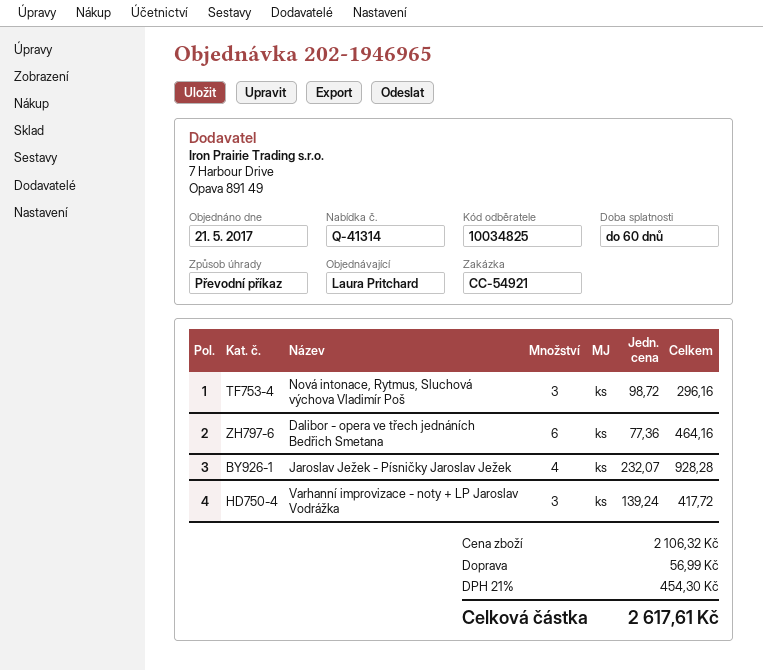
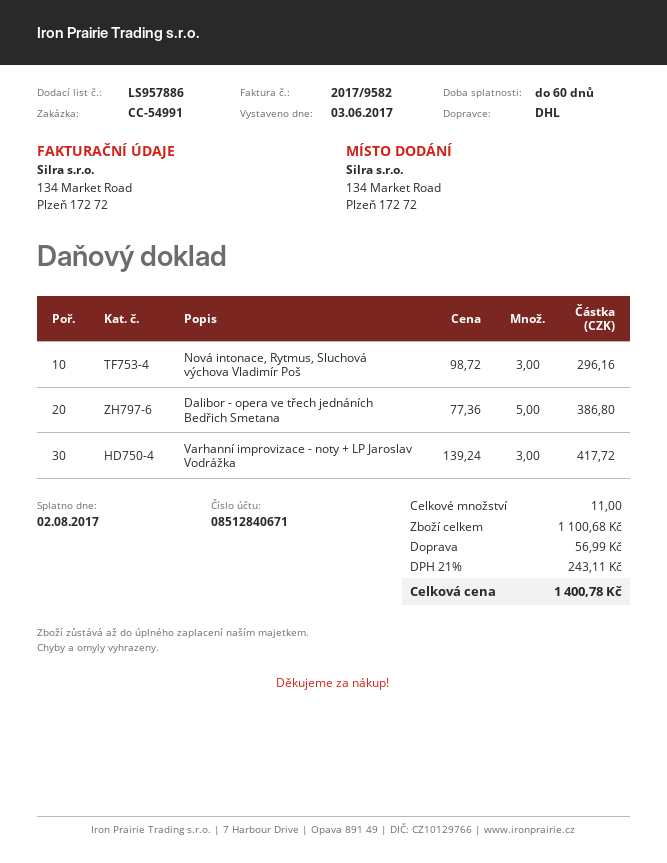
reference: CC-54921 -> CC-54991
Dalibor - opera ve třech jednáních Bedřich Smetana: 6 x 77.36 = 464.16 -> 5 x 77.36 = 386.80
Jaroslav Ježek - Písničky Jaroslav Ježek: 4 x 232.07 = 928.28 -> none
subtotal: 2106.32 -> 1100.68
tax: 21% = 454.30 -> 21% = 243.11
total: 2617.61 -> 1400.78

